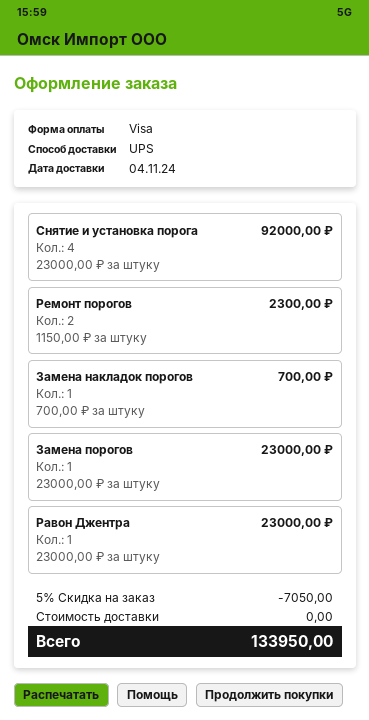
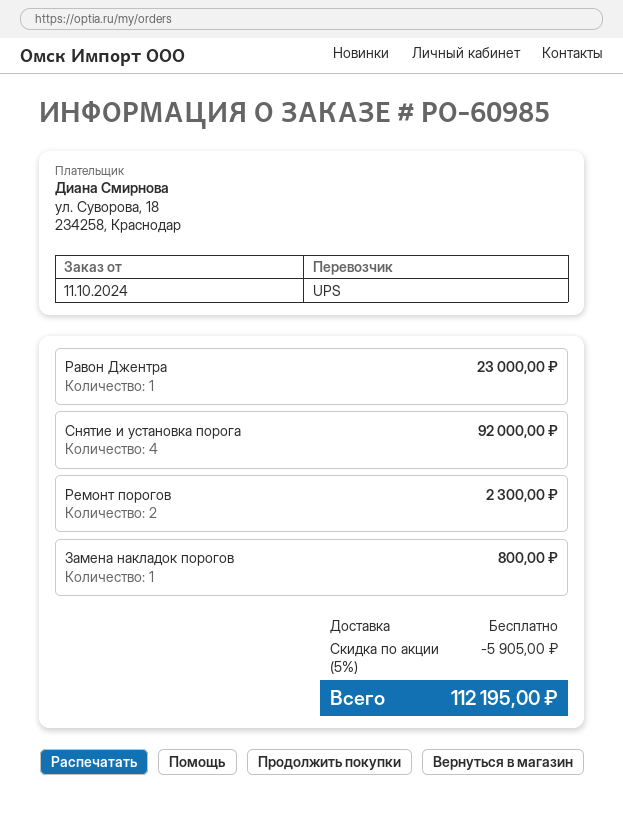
Замена накладок порогов: 1 for 700.00 -> 1 for 800.00
Замена порогов: 1 for 23000.00 -> none
discount: 5% = 7050.00 -> 5% = 5905.00
total: 133950.00 -> 112195.00

